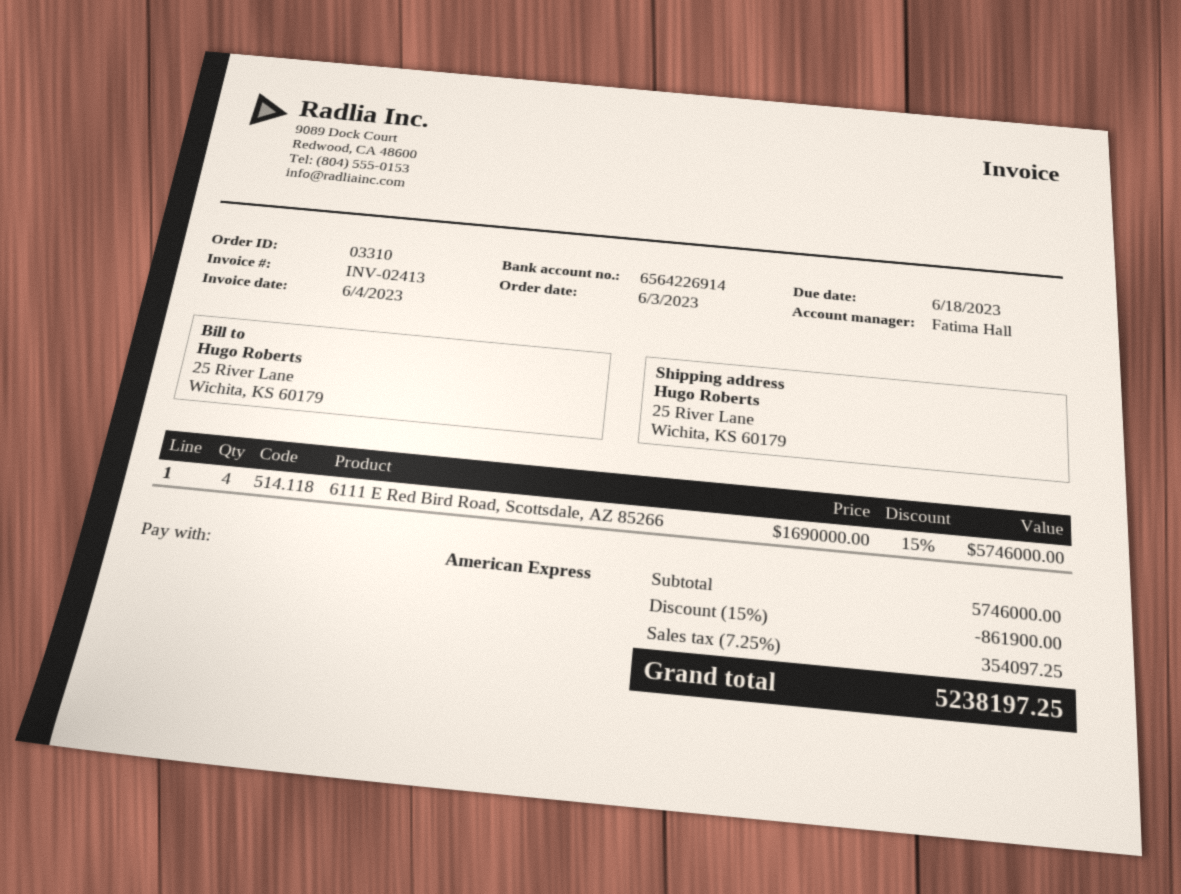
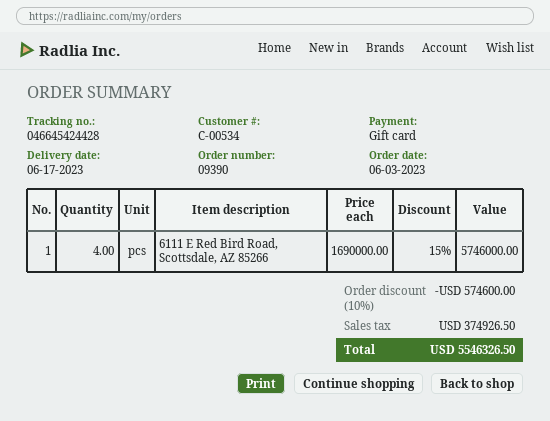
order number: 03310 -> 09390
payment method: American Express -> gift card
discount: 15% = 861900.00 -> 10% = 574600.00
tax: 354097.25 -> 374926.50
total: 5238197.25 -> 5546326.50

